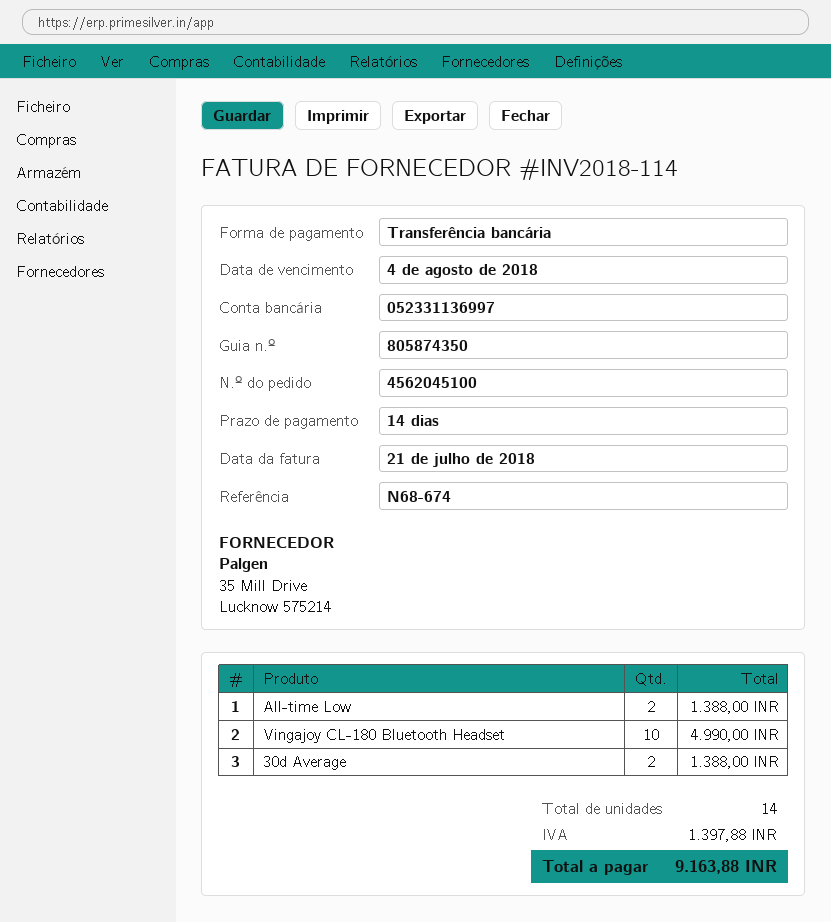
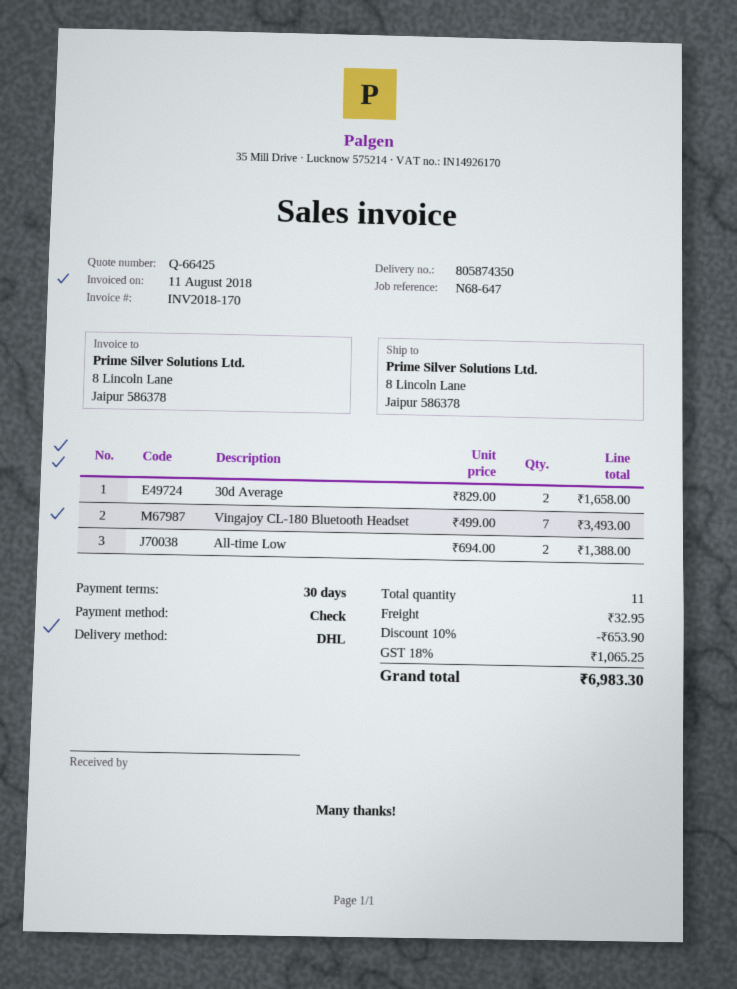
invoice number: INV2018-114 -> INV2018-170
invoice date: 2018-07-21 -> 2018-08-11
payment terms: 14 days -> 30 days
reference: N68-674 -> N68-647
payment method: bank transfer -> cheque
Vingajoy CL-180 Bluetooth Headset: 10 for 4990.00 -> 7 for 3493.00
30d Average: 2 for 1388.00 -> 2 for 1658.00
total quantity: 14 -> 11
discount: none -> 10% = 653.90
shipping: none -> 32.95
tax: 1397.88 -> 1065.25
total: 9163.88 -> 6983.30

